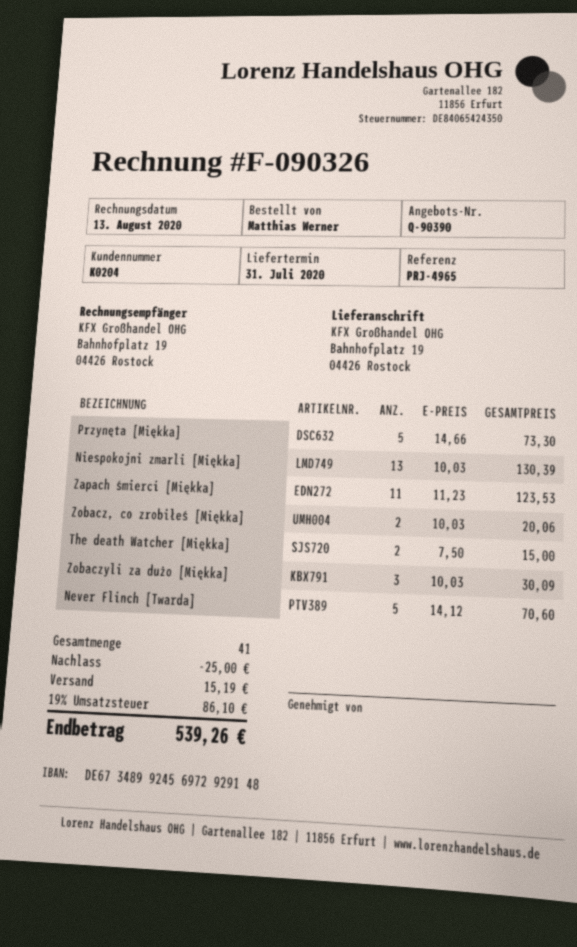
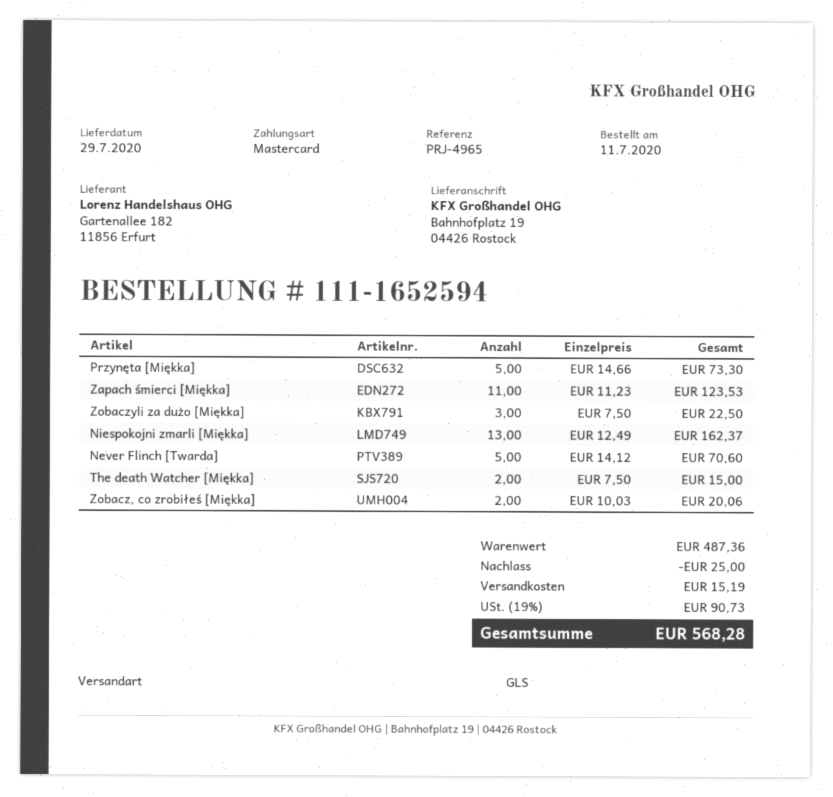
delivery date: 2020-07-31 -> 2020-07-29
Niespokojni zmarli [Miękka]: 13 x 10.03 = 130.39 -> 13 x 12.49 = 162.37
Zobaczyli za dużo [Miękka]: 3 x 10.03 = 30.09 -> 3 x 7.50 = 22.50
tax: 19% = 86.10 -> 19% = 90.73
total: 539.26 -> 568.28

